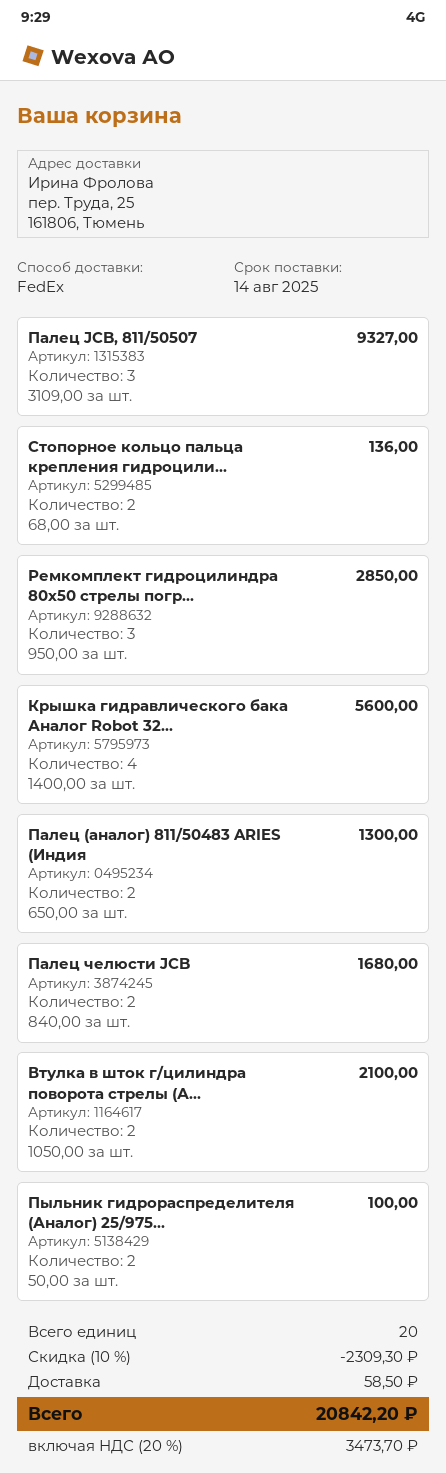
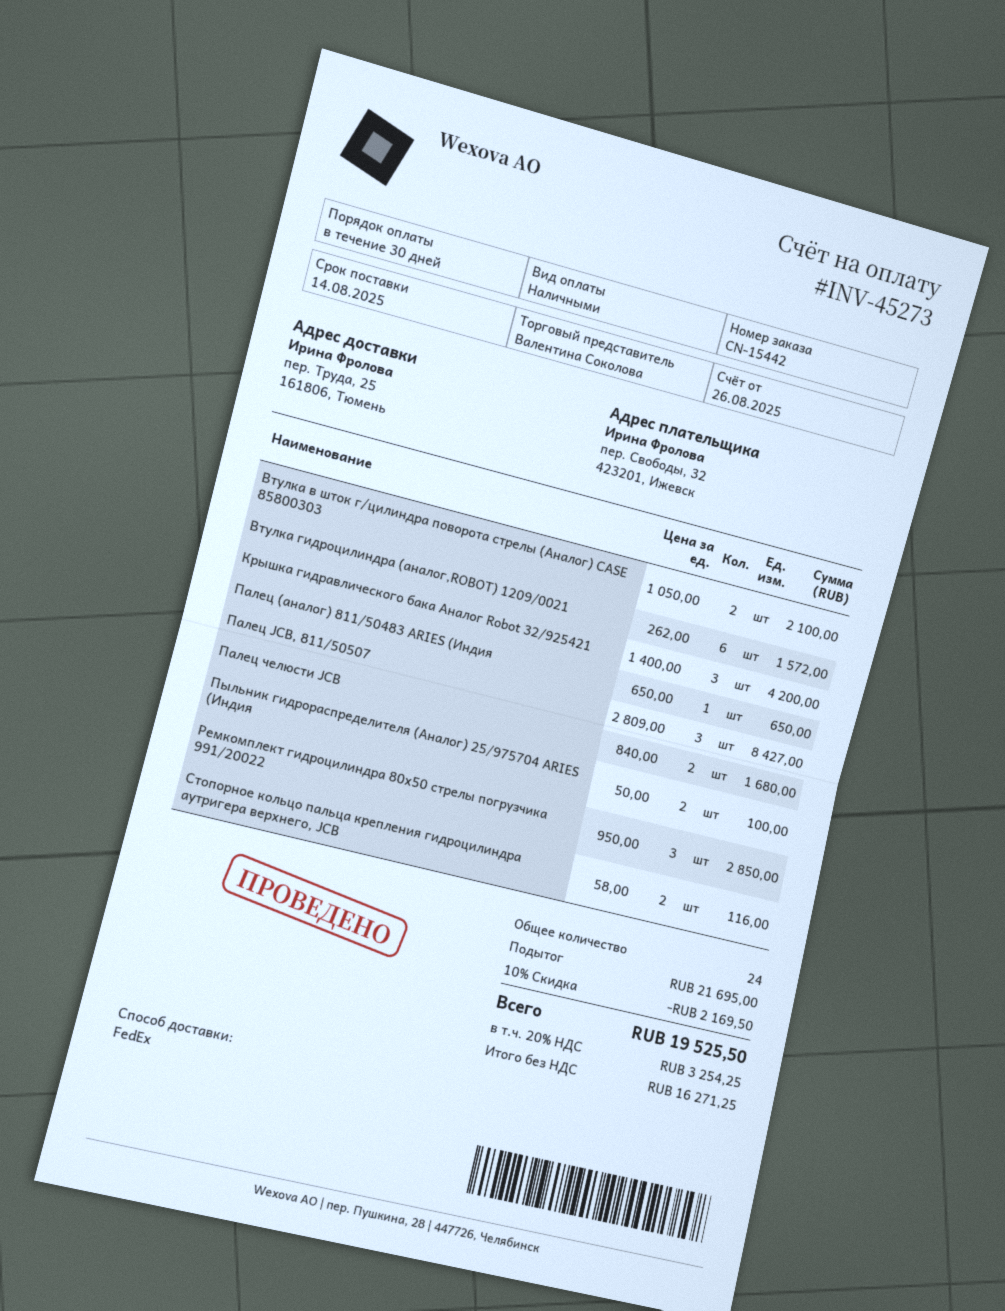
Палец JCB, 811/50507: 3 x 3109.00 = 9327.00 -> 3 x 2809.00 = 8427.00
Стопорное кольцо пальца крепления гидроцили...: 2 x 68.00 = 136.00 -> 2 x 58.00 = 116.00
Крышка гидравлического бака Аналог Robot 32...: 4 x 1400.00 = 5600.00 -> 3 x 1400.00 = 4200.00
Палец (аналог) 811/50483 ARIES (Индия: 2 x 650.00 = 1300.00 -> 1 x 650.00 = 650.00
Втулка гидроцилиндра (аналог,ROBOT) 1209/0021: none -> 6 x 262.00 = 1572.00
total quantity: 20 -> 24
discount: 10% = 2309.30 -> 10% = 2169.50
shipping: 58.50 -> none
tax: 20% = 3473.70 -> 20% = 3254.25
total: 20842.20 -> 19525.50

